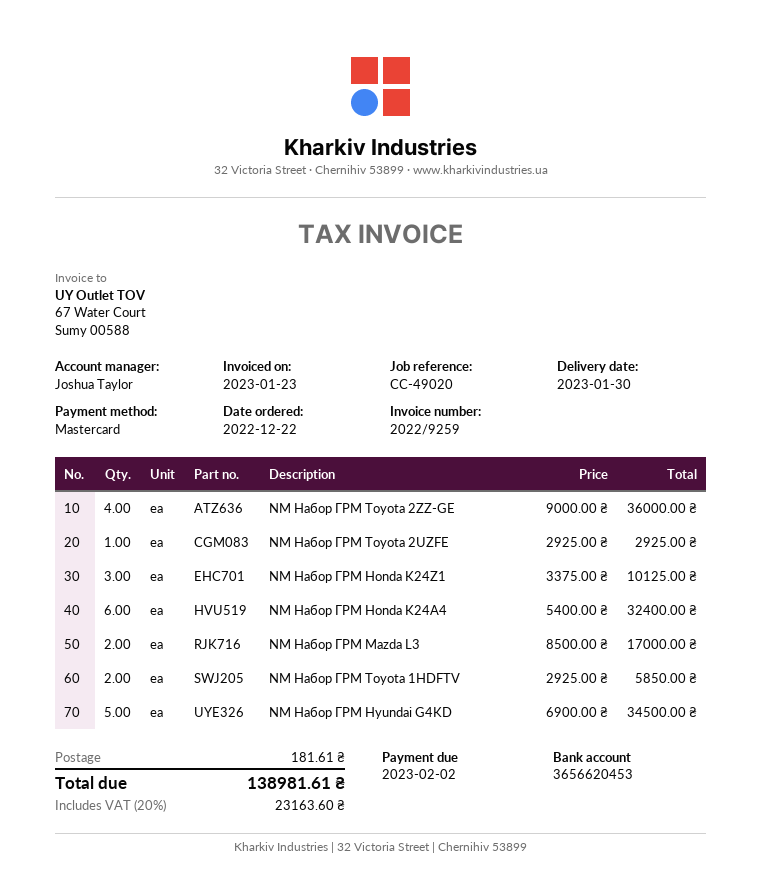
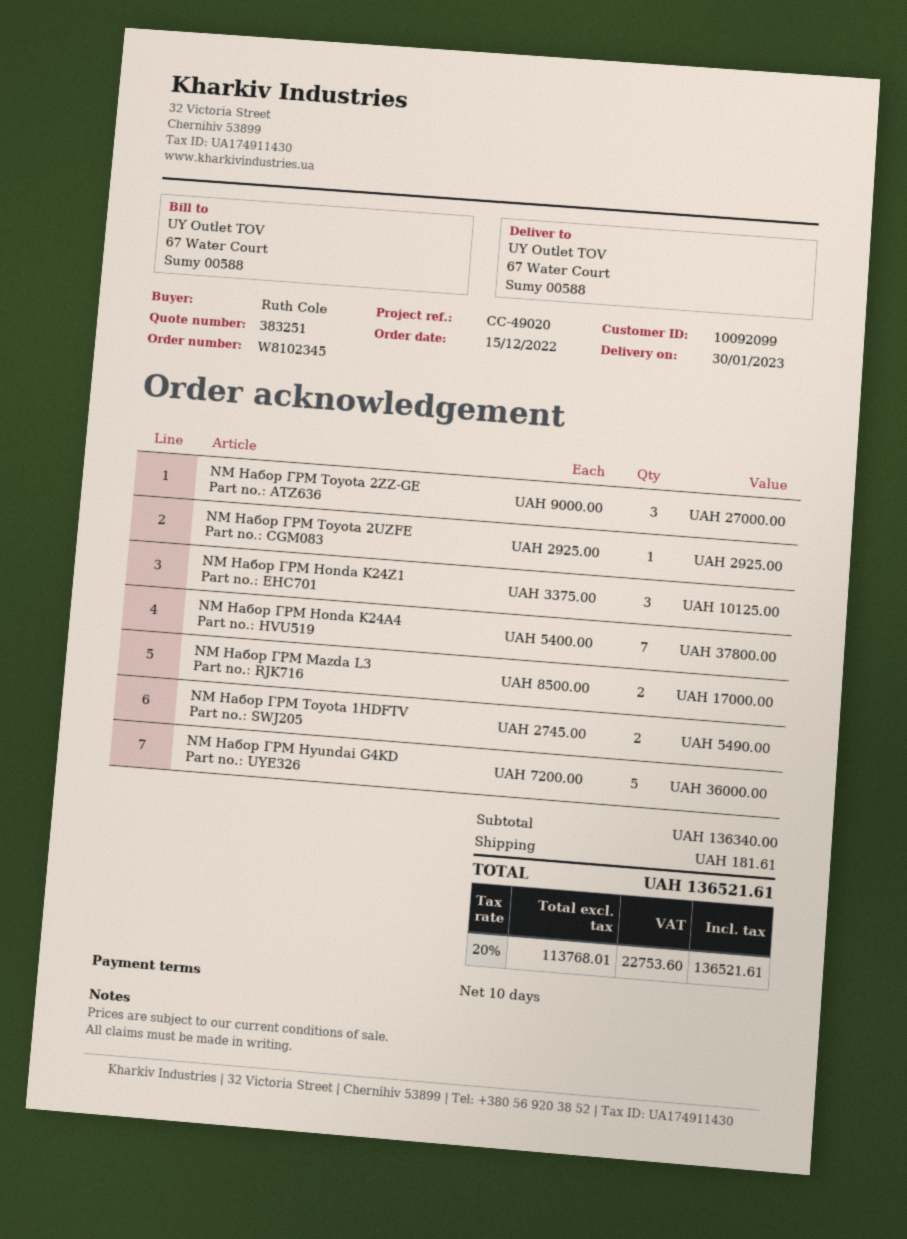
order date: 2022-12-22 -> 2022-12-15
NM Набор ГРМ Toyota 2ZZ-GE: 4 x 9000.00 = 36000.00 -> 3 x 9000.00 = 27000.00
NM Набор ГРМ Honda K24A4: 6 x 5400.00 = 32400.00 -> 7 x 5400.00 = 37800.00
NM Набор ГРМ Toyota 1HDFTV: 2 x 2925.00 = 5850.00 -> 2 x 2745.00 = 5490.00
NM Набор ГРМ Hyundai G4KD: 5 x 6900.00 = 34500.00 -> 5 x 7200.00 = 36000.00
tax: 20% = 23163.60 -> 20% = 22753.60
total: 138981.61 -> 136521.61

